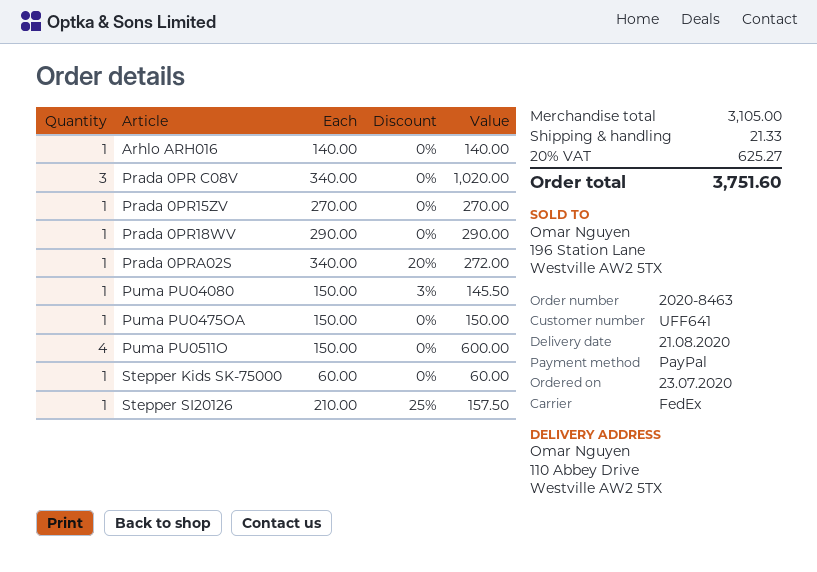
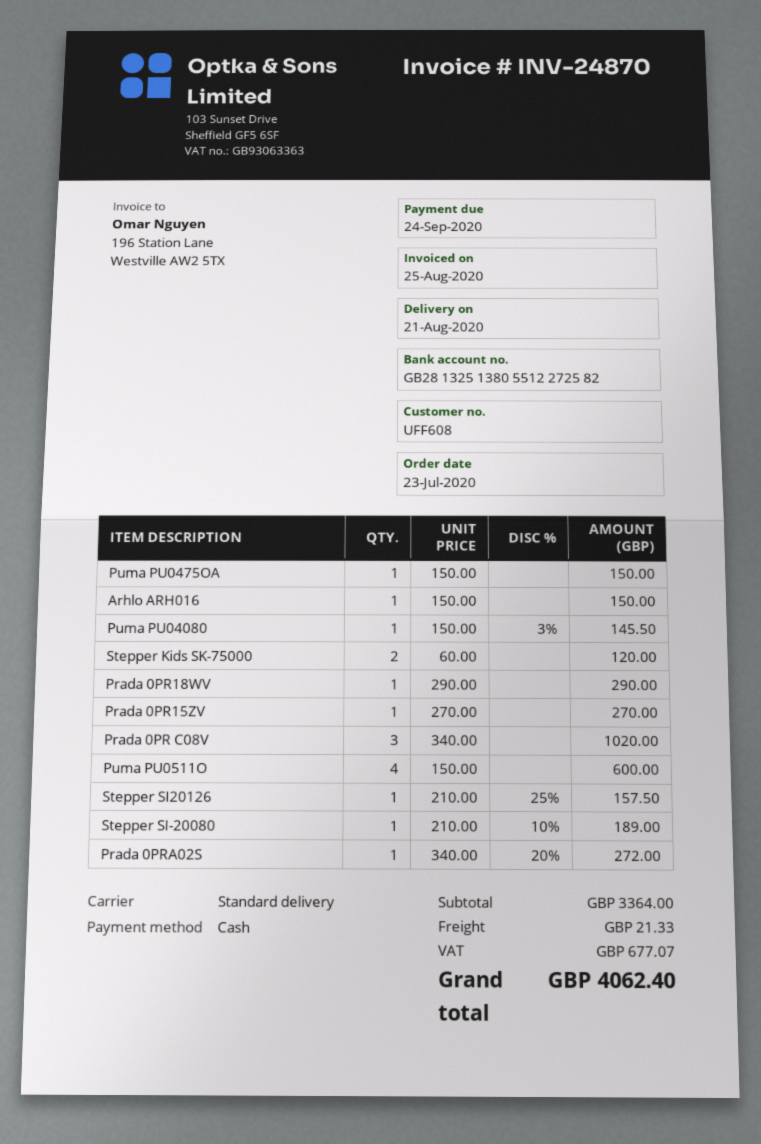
customer number: UFF641 -> UFF608
payment method: PayPal -> cash
shipping method: FedEx -> standard
Arhlo ARH016: 1 x 140.00 = 140.00 -> 1 x 150.00 = 150.00
Stepper Kids SK-75000: 1 x 60.00 = 60.00 -> 2 x 60.00 = 120.00
Stepper SI-20080: none -> 1 x 210.00 - 10% = 189.00
subtotal: 3105.00 -> 3364.00
tax: 625.27 -> 677.07
total: 3751.60 -> 4062.40

